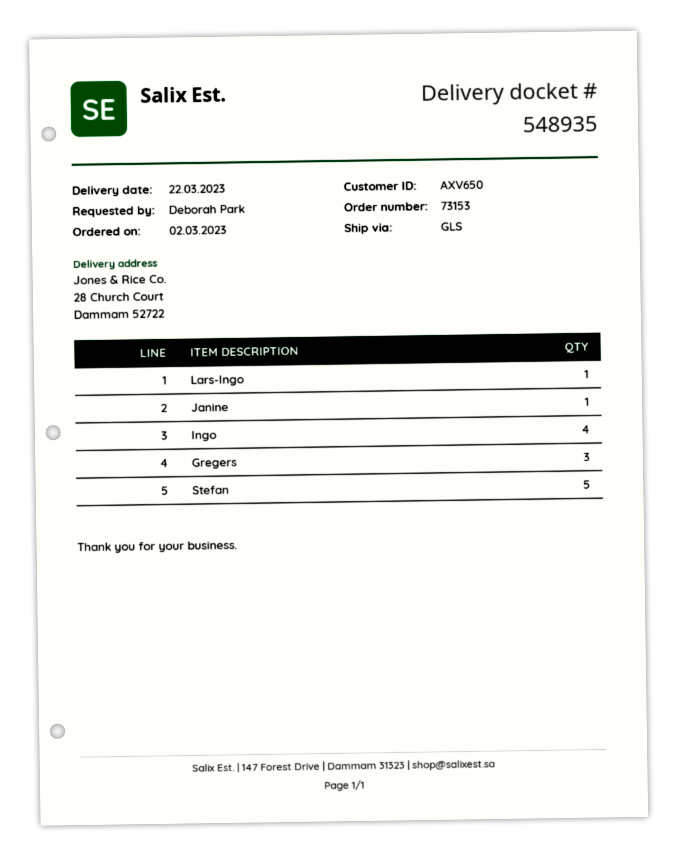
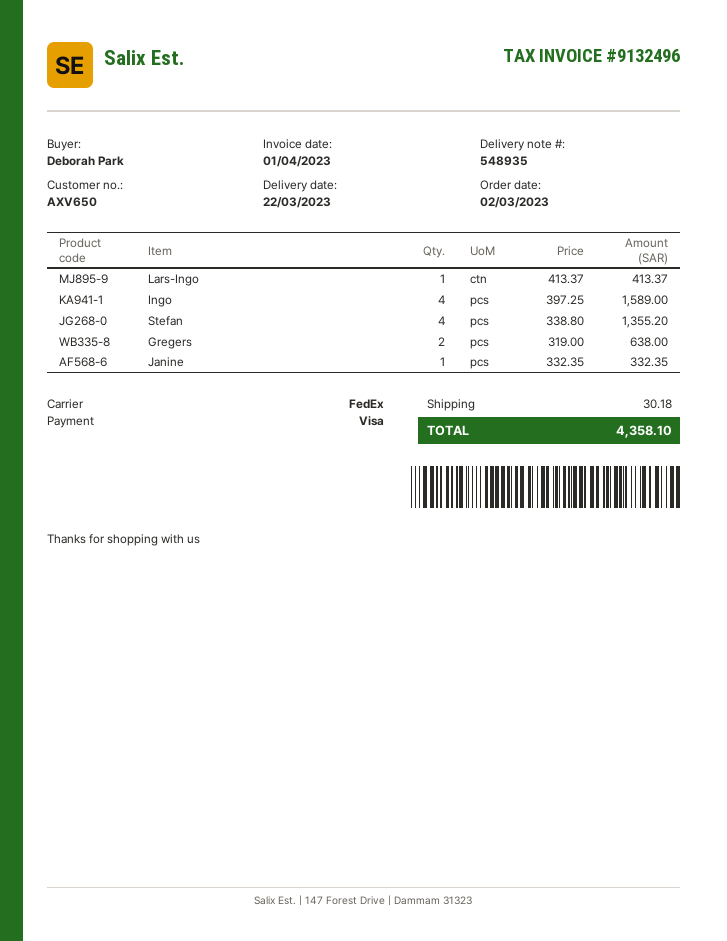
shipping method: GLS -> FedEx
Gregers: 3 -> 2
Stefan: 5 -> 4

